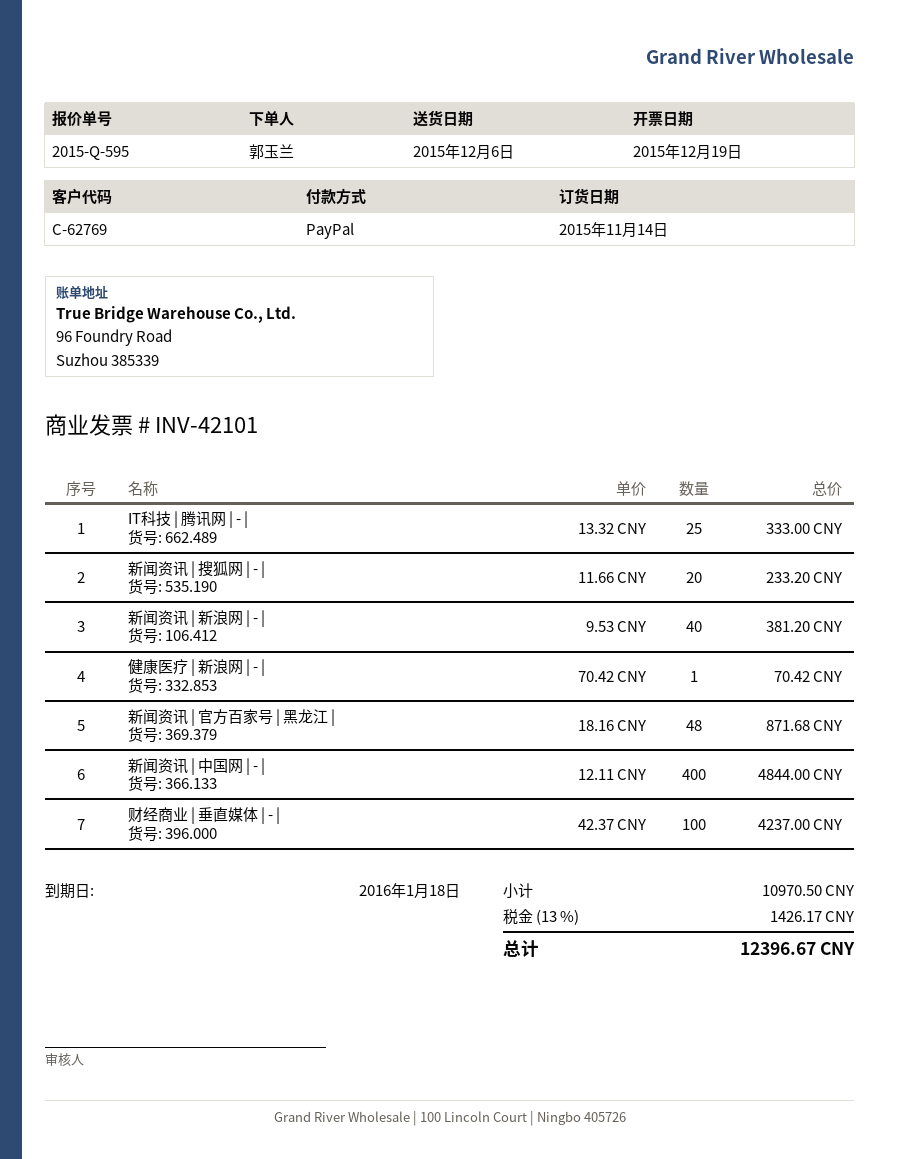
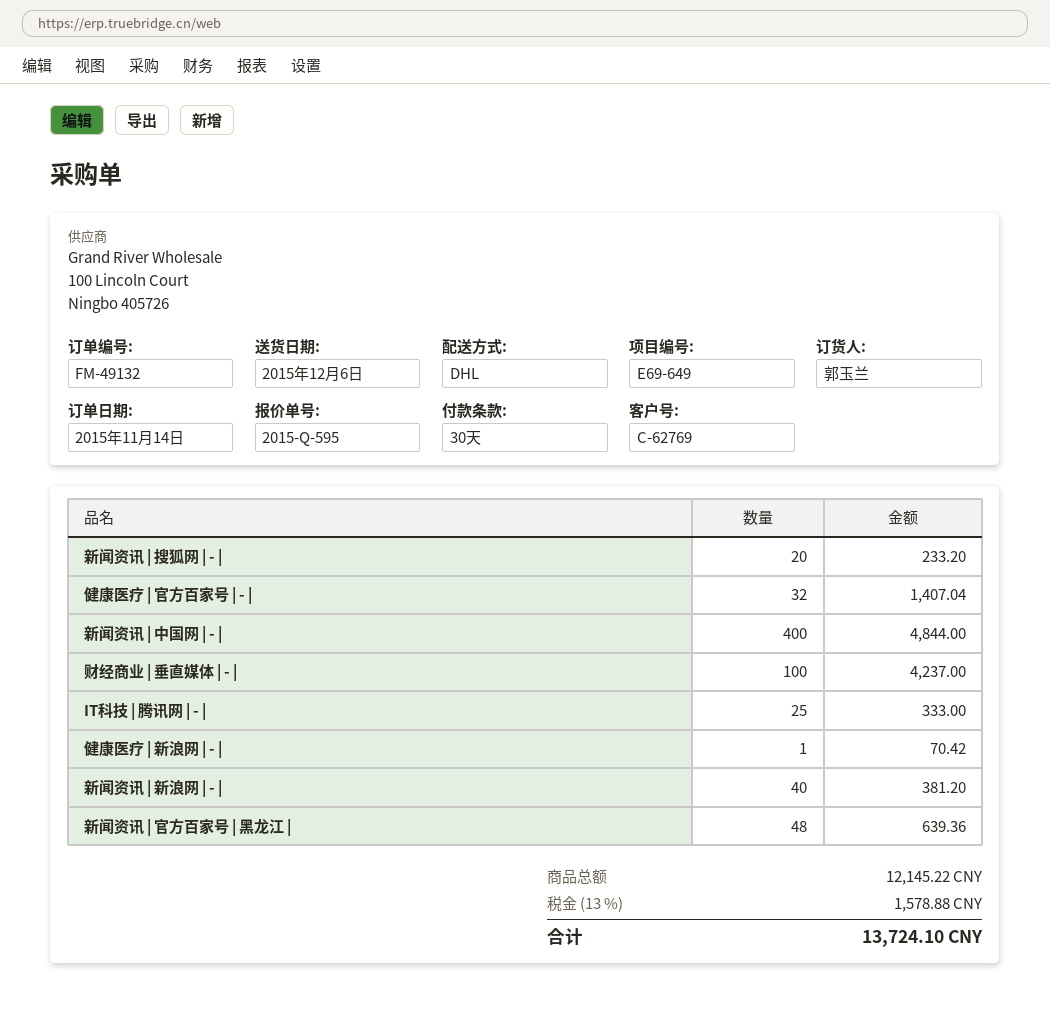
新闻资讯 | 官方百家号 | 黑龙江 |: 48 for 871.68 -> 48 for 639.36
健康医疗 | 官方百家号 | - |: none -> 32 for 1407.04
subtotal: 10970.50 -> 12145.22
tax: 13% = 1426.17 -> 13% = 1578.88
total: 12396.67 -> 13724.10

